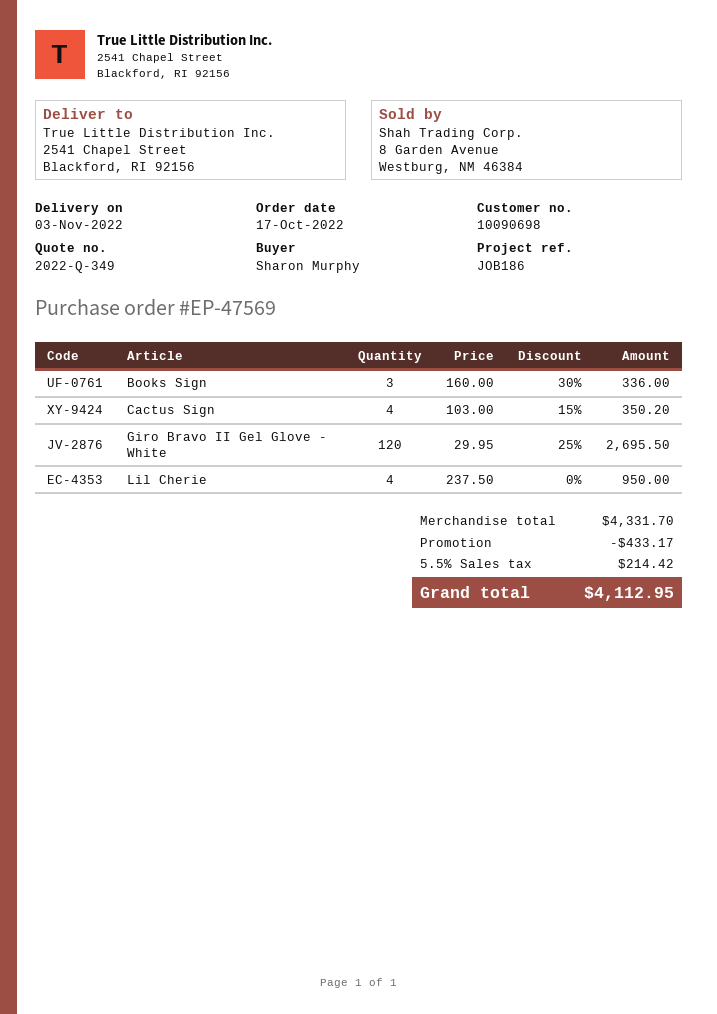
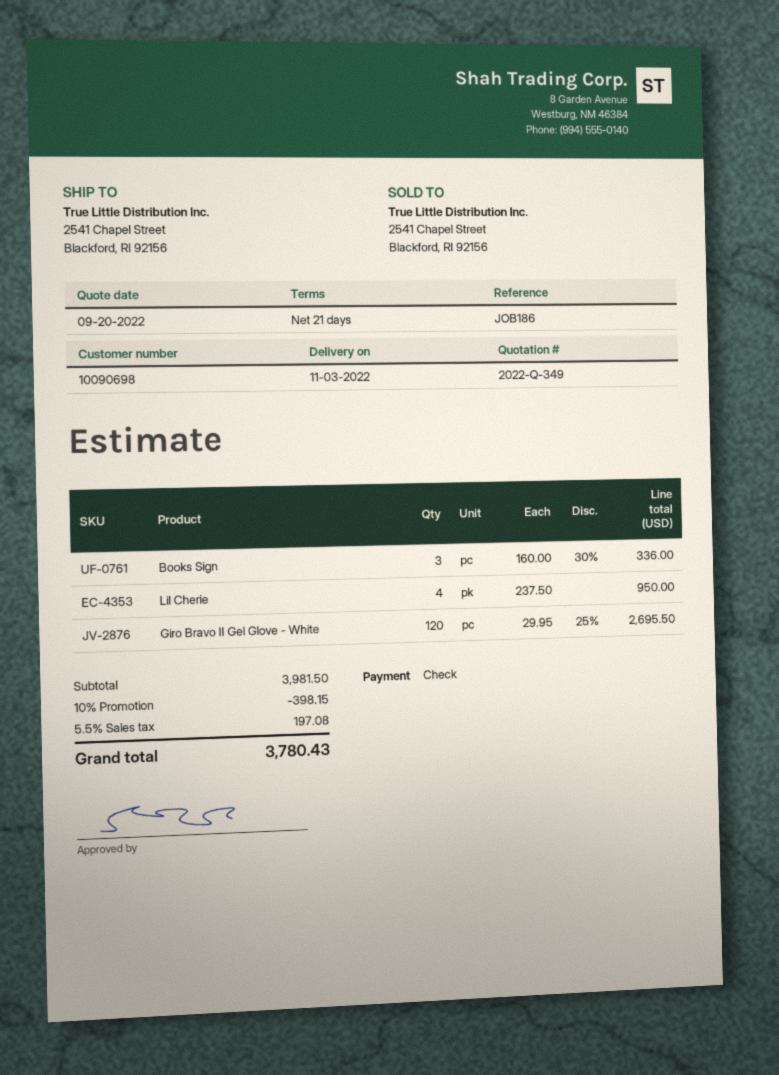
Cactus Sign: 4 x 103.00 - 15% = 350.20 -> none
subtotal: 4331.70 -> 3981.50
discount: 433.17 -> 398.15
tax: 5.5% = 214.42 -> 5.5% = 197.08
total: 4112.95 -> 3780.43

